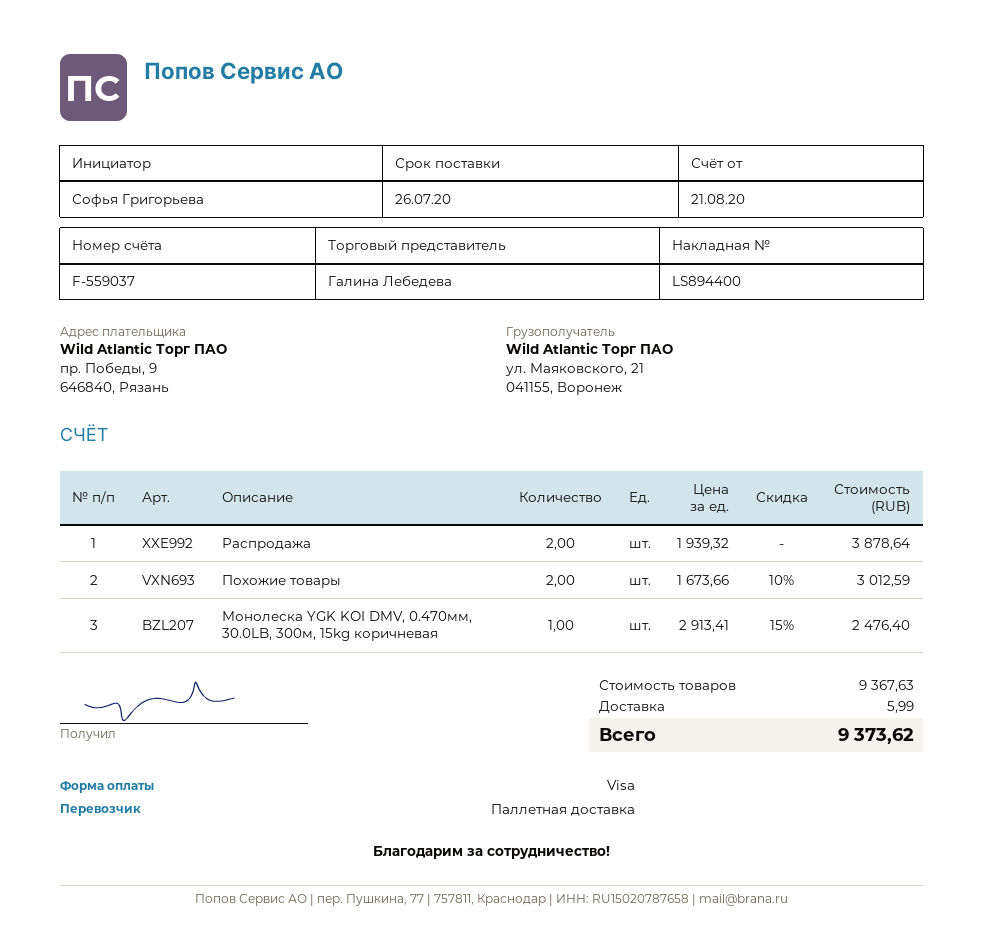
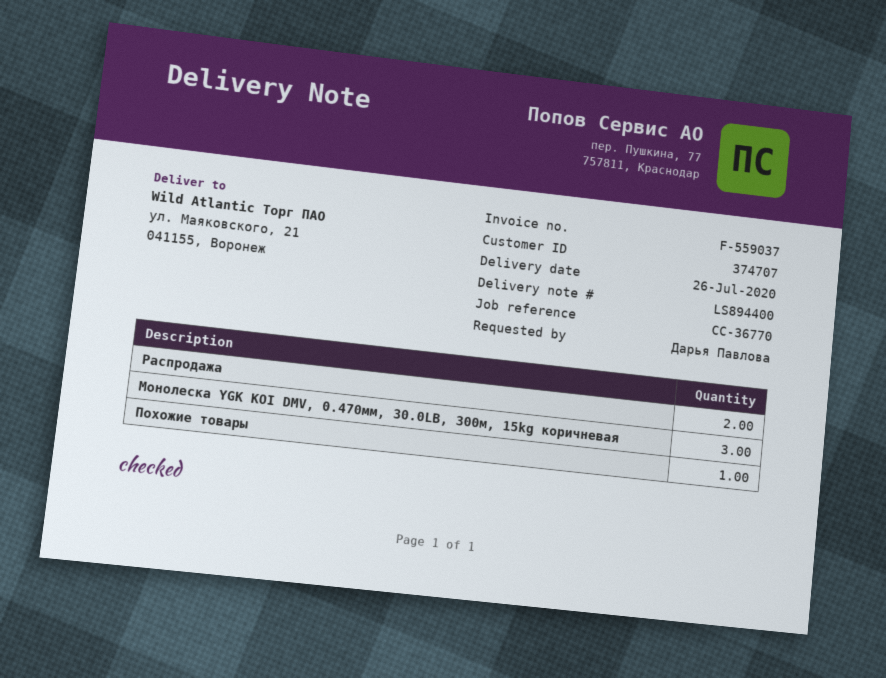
ordered by: Софья Григорьева -> Дарья Павлова
Похожие товары: 2 -> 1
Монолеска YGK KOI DMV, 0.470мм, 30.0LB, 300м, 15kg коричневая: 1 -> 3

